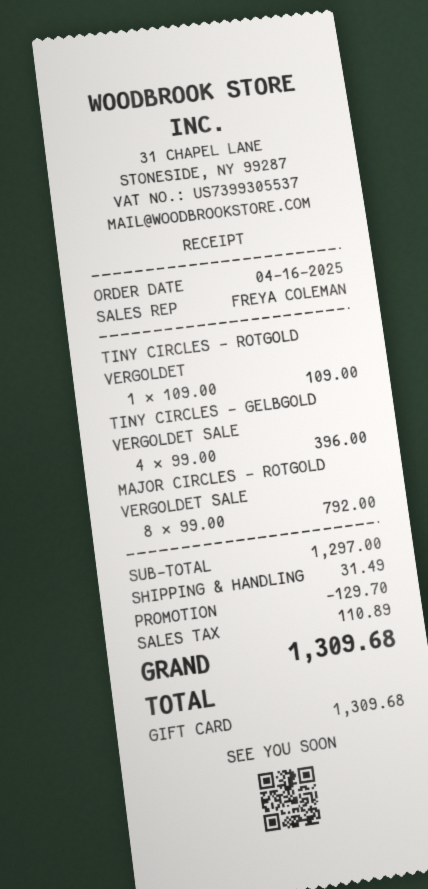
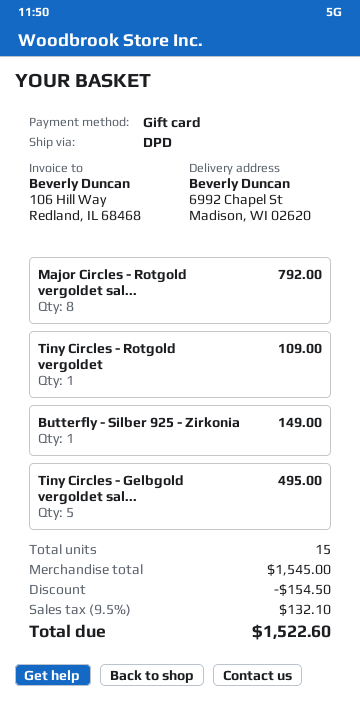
TINY CIRCLES - GELBGOLD VERGOLDET SALE: 4 for 396.00 -> 5 for 495.00
Butterfly - Silber 925 - Zirkonia: none -> 1 for 149.00
subtotal: 1297.00 -> 1545.00
discount: 129.70 -> 154.50
shipping: 31.49 -> none
tax: 110.89 -> 132.10
total: 1309.68 -> 1522.60

